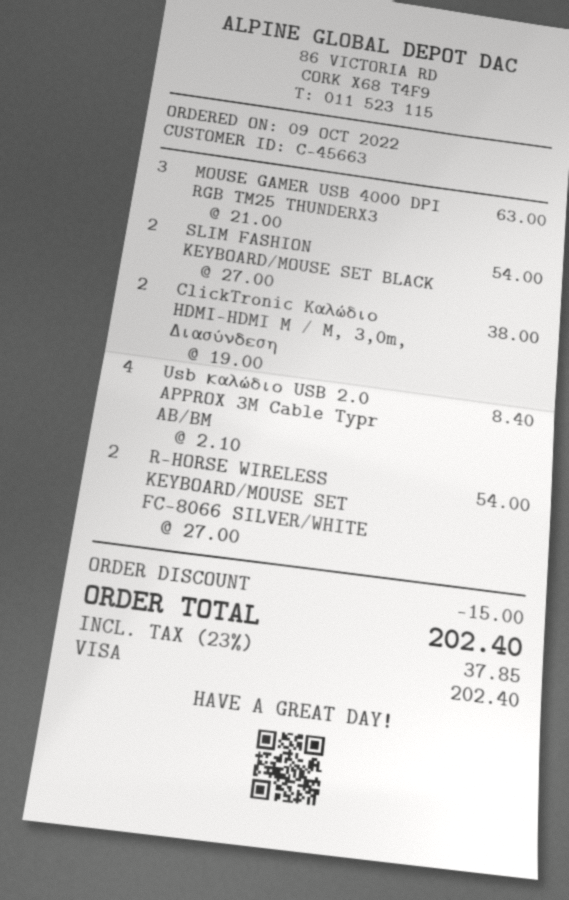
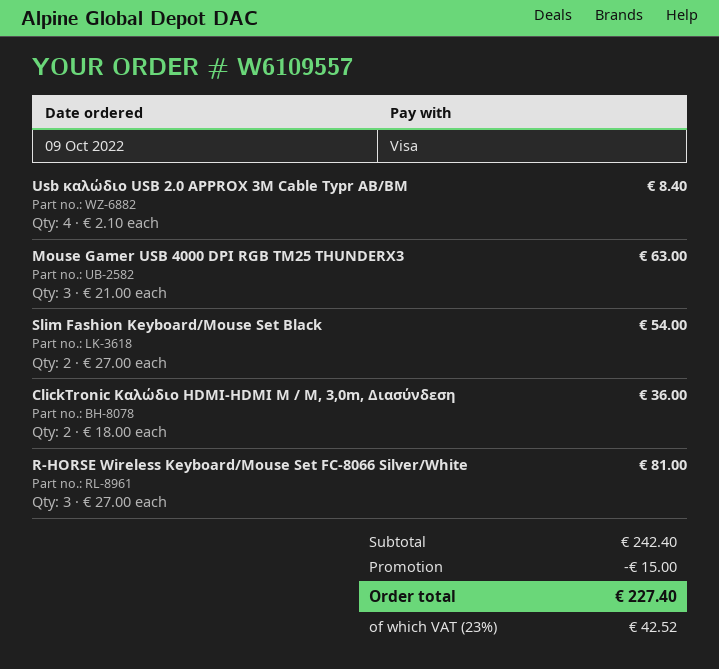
ClickTronic Καλώδιο HDMI-HDMI M / M, 3,0m, Διασύνδεση: 2 x 19.00 = 38.00 -> 2 x 18.00 = 36.00
R-HORSE WIRELESS KEYBOARD/MOUSE SET FC-8066 SILVER/WHITE: 2 x 27.00 = 54.00 -> 3 x 27.00 = 81.00
tax: 23% = 37.85 -> 23% = 42.52
total: 202.40 -> 227.40

